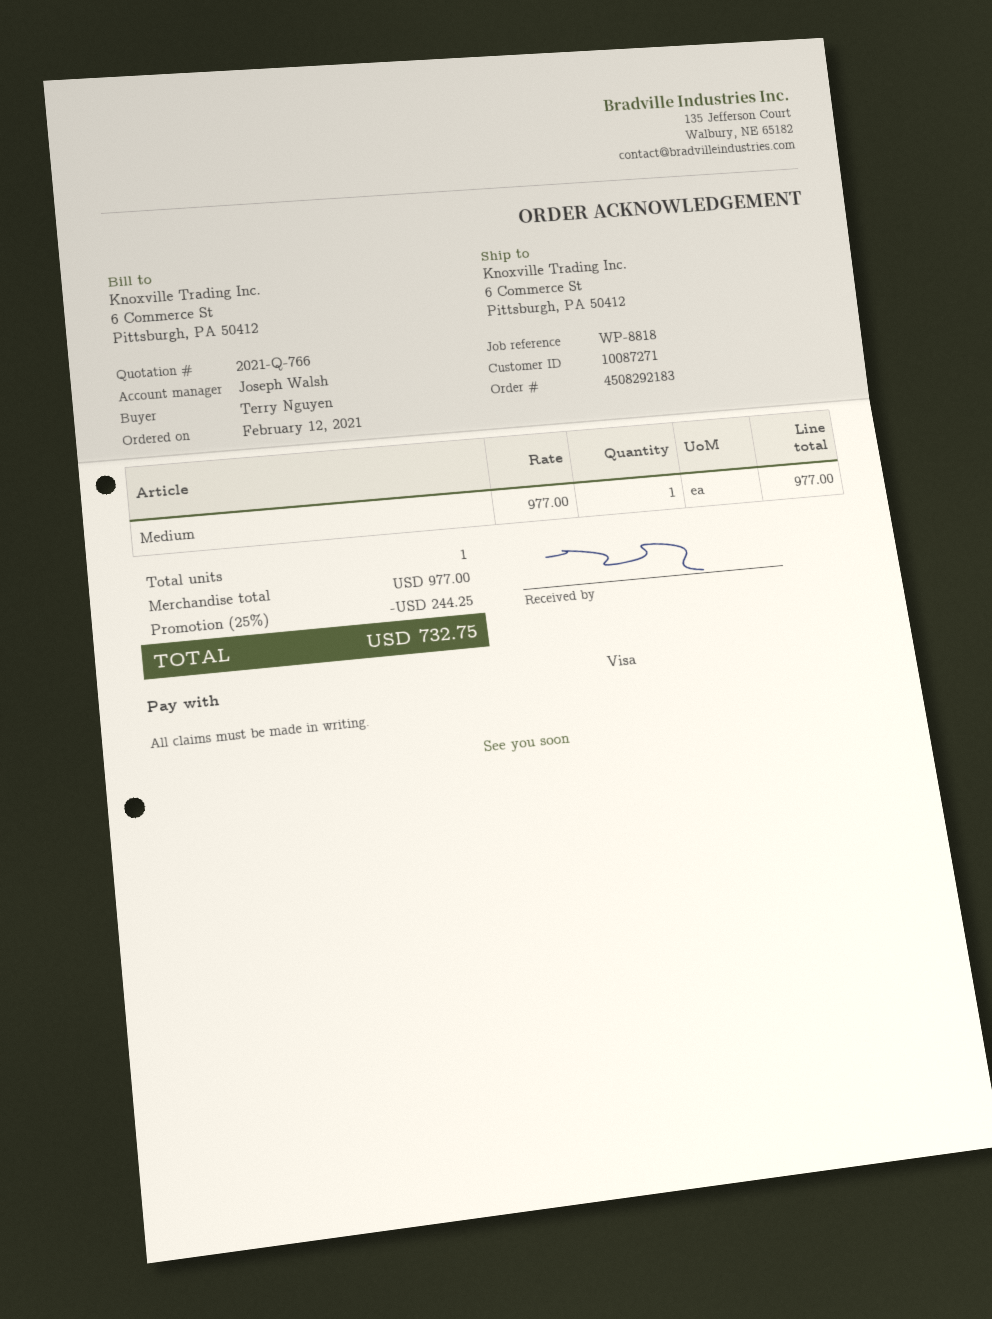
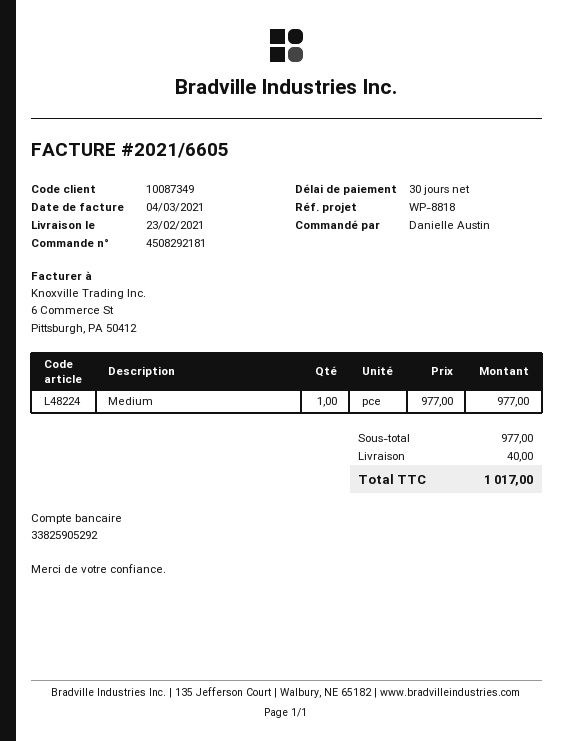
order number: 4508292183 -> 4508292181
customer number: 10087271 -> 10087349
ordered by: Terry Nguyen -> Danielle Austin
discount: 25% = 244.25 -> none
shipping: none -> 40.00
total: 732.75 -> 1017.00

